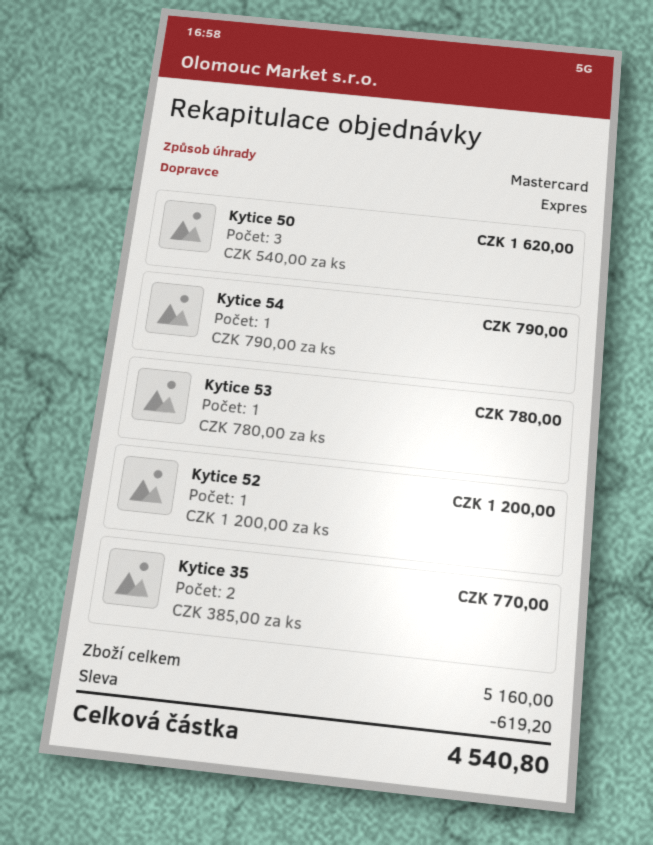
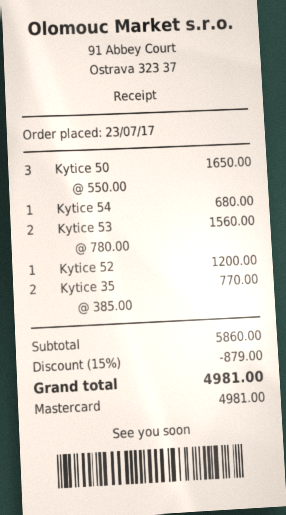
Kytice 50: 3 x 540.00 = 1620.00 -> 3 x 550.00 = 1650.00
Kytice 54: 1 x 790.00 = 790.00 -> 1 x 680.00 = 680.00
Kytice 53: 1 x 780.00 = 780.00 -> 2 x 780.00 = 1560.00
subtotal: 5160.00 -> 5860.00
discount: 619.20 -> 879.00
total: 4540.80 -> 4981.00

